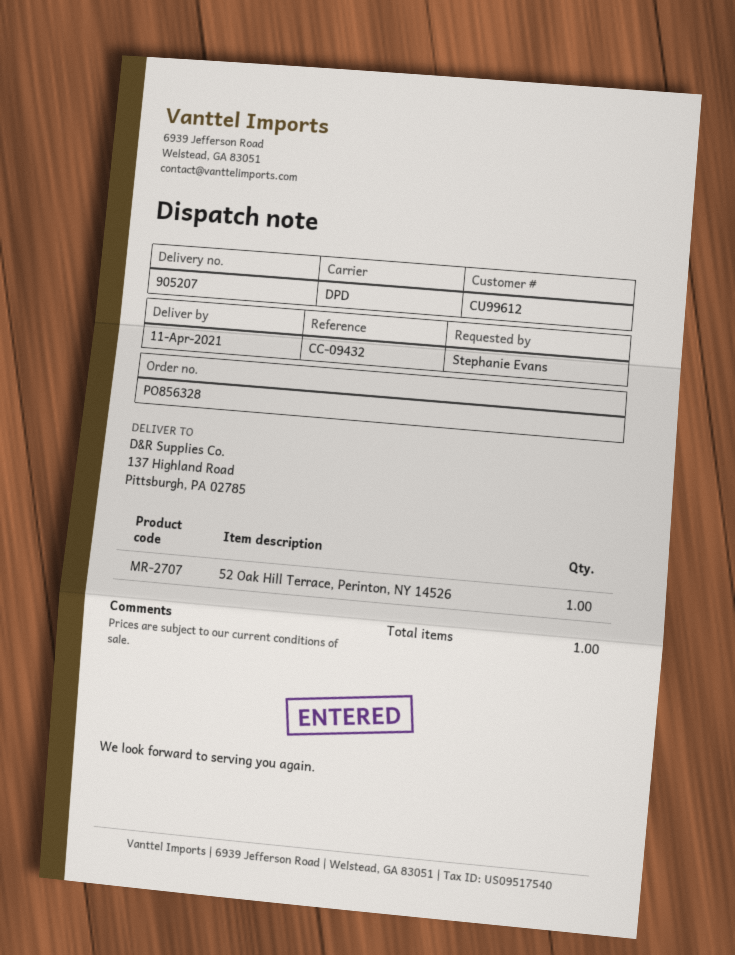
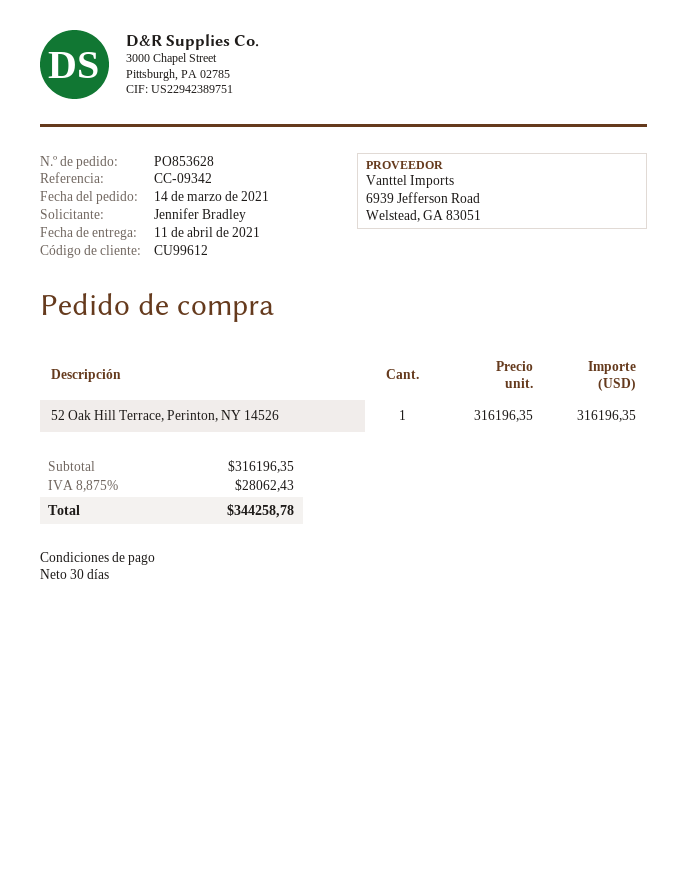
order number: PO856328 -> PO853628
reference: CC-09432 -> CC-09342
ordered by: Stephanie Evans -> Jennifer Bradley

